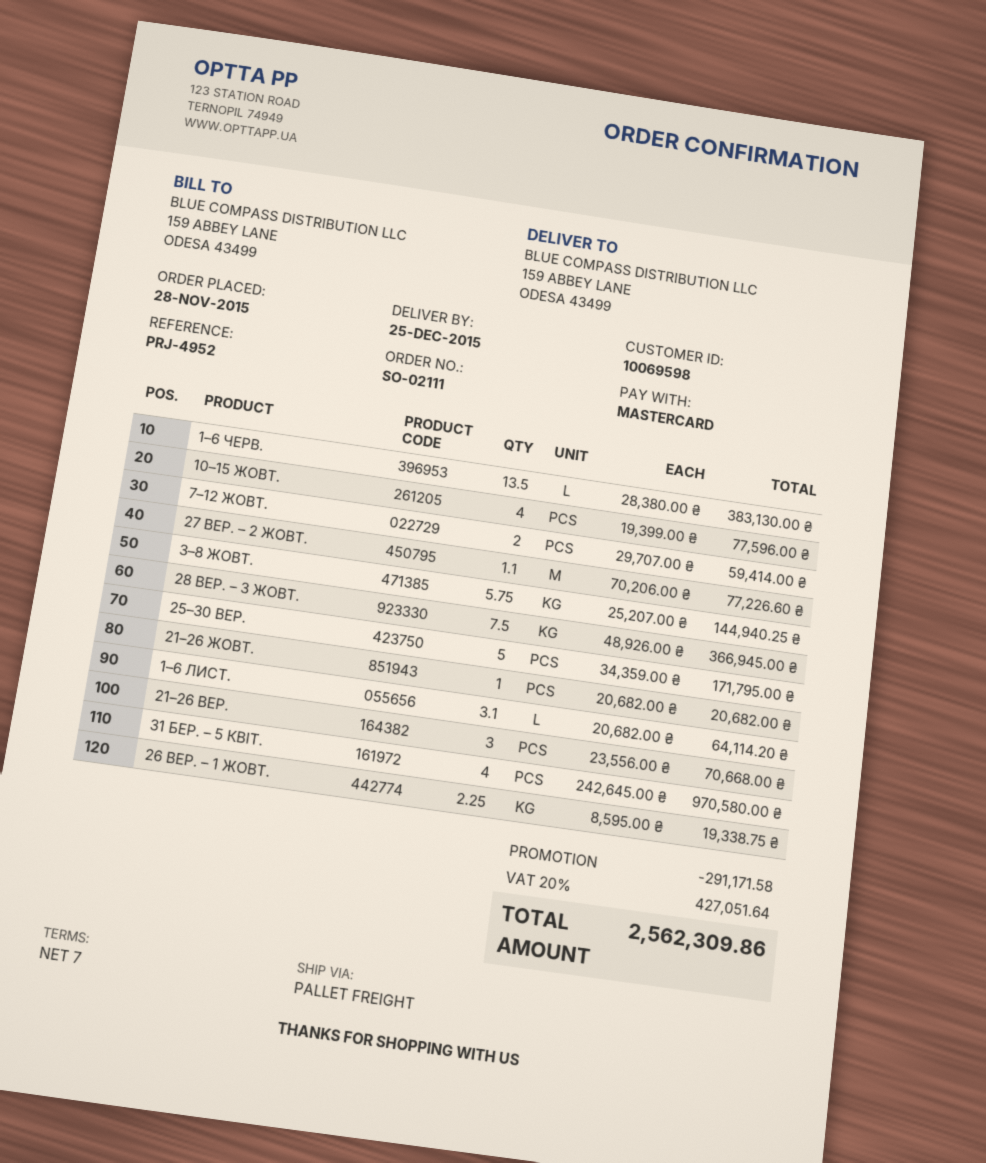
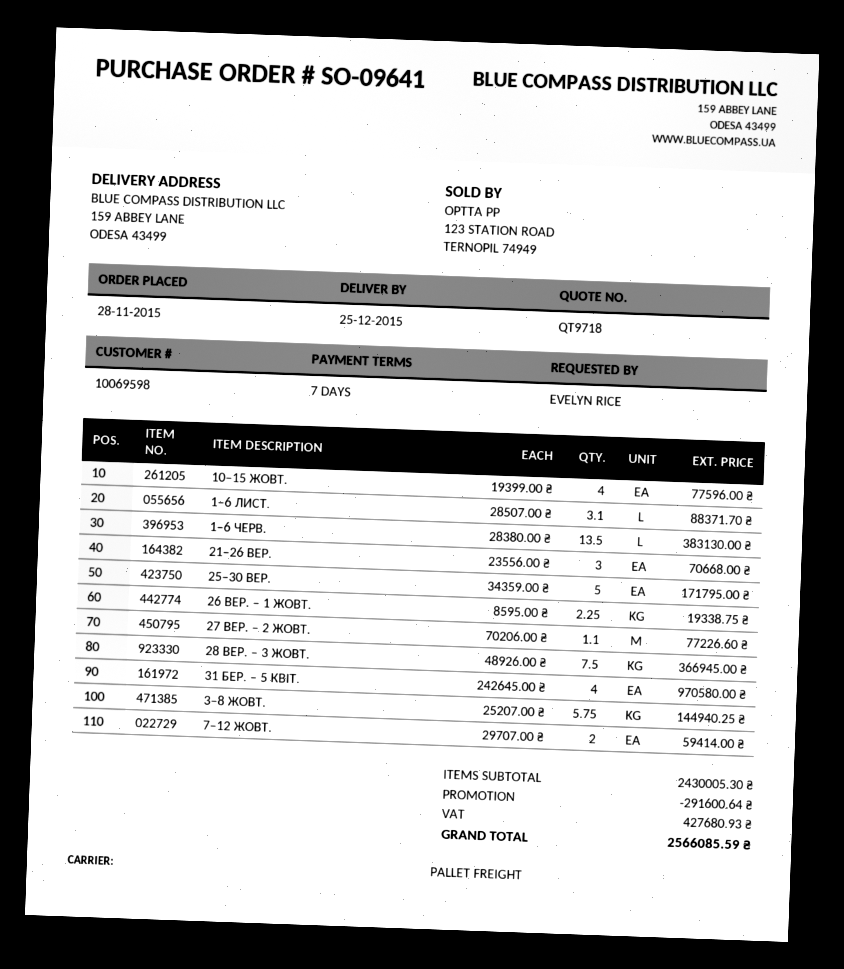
order number: SO-02111 -> SO-09641
21–26 ЖОВТ.: 1 x 20682.00 = 20682.00 -> none
1–6 ЛИСТ.: 3.1 x 20682.00 = 64114.20 -> 3.1 x 28507.00 = 88371.70
discount: 291171.58 -> 291600.64
tax: 427051.64 -> 427680.93
total: 2562309.86 -> 2566085.59

